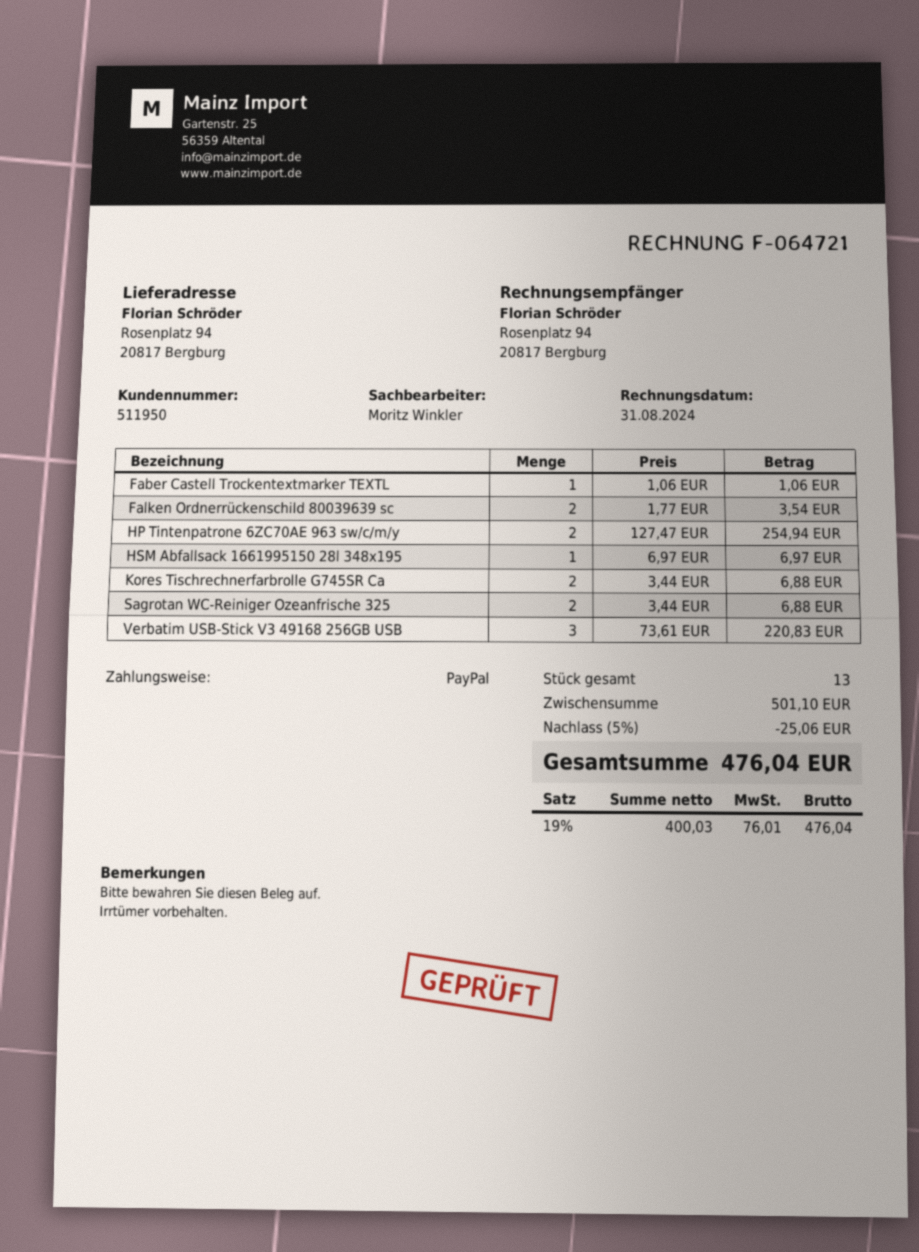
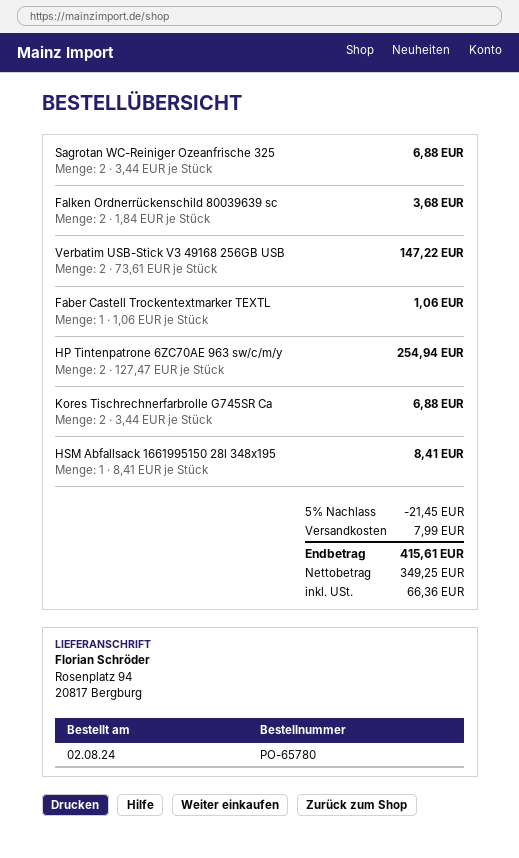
Falken Ordnerrückenschild 80039639 sc: 2 x 1.77 = 3.54 -> 2 x 1.84 = 3.68
HSM Abfallsack 1661995150 28l 348x195: 1 x 6.97 = 6.97 -> 1 x 8.41 = 8.41
Verbatim USB-Stick V3 49168 256GB USB: 3 x 73.61 = 220.83 -> 2 x 73.61 = 147.22
discount: 5% = 25.06 -> 5% = 21.45
shipping: none -> 7.99
net: 400.03 -> 349.25
tax: 76.01 -> 66.36
total: 476.04 -> 415.61

